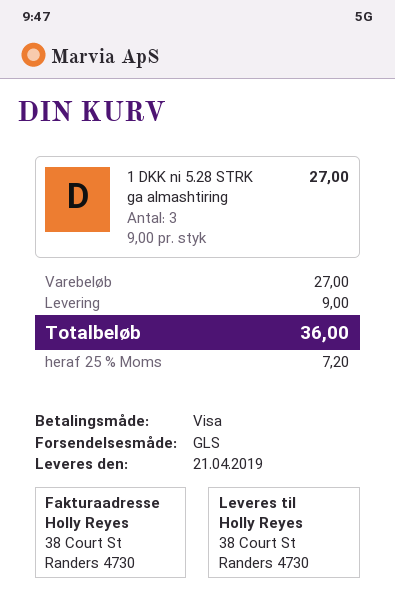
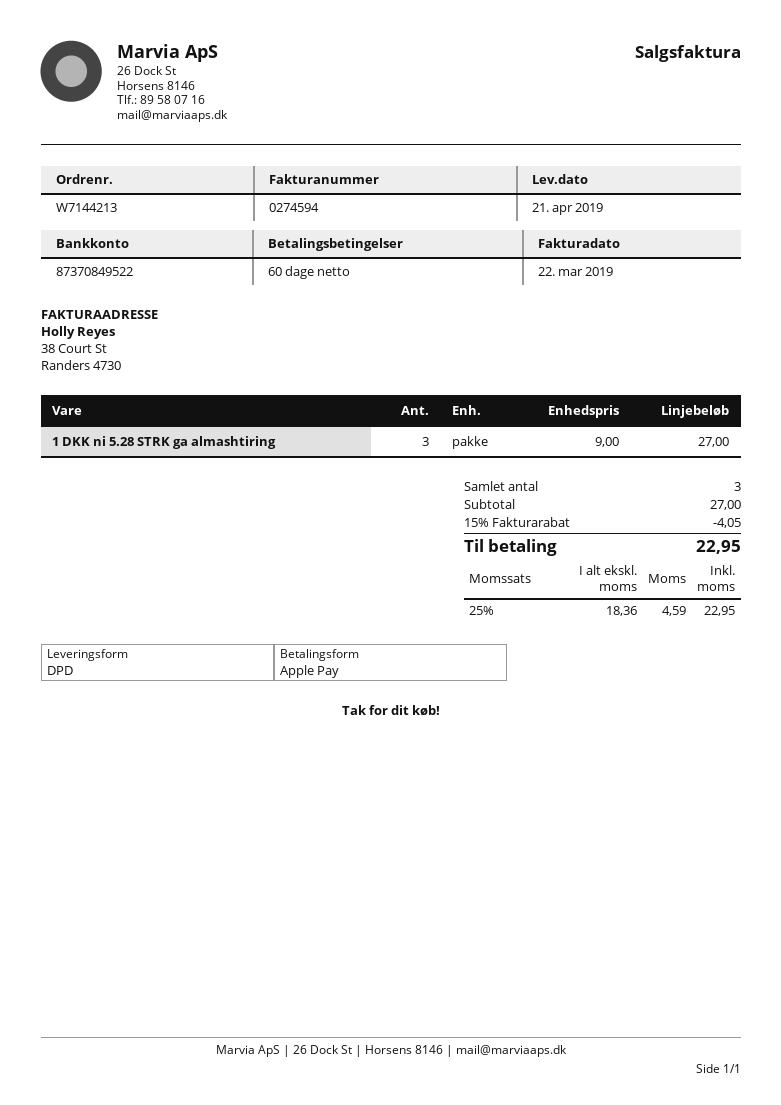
payment method: Visa -> Apple Pay
shipping method: GLS -> DPD
discount: none -> 15% = 4.05
shipping: 9.00 -> none
tax: 25% = 7.20 -> 25% = 4.59
total: 36.00 -> 22.95

